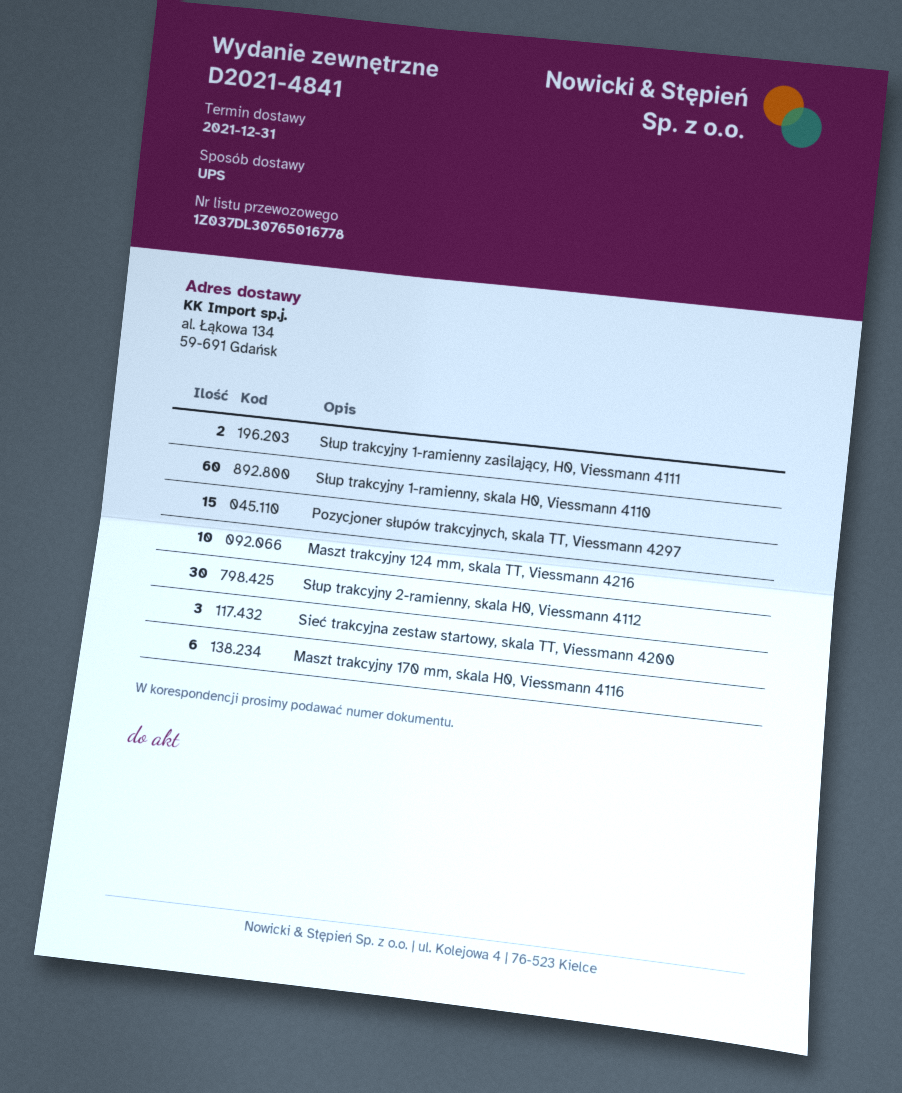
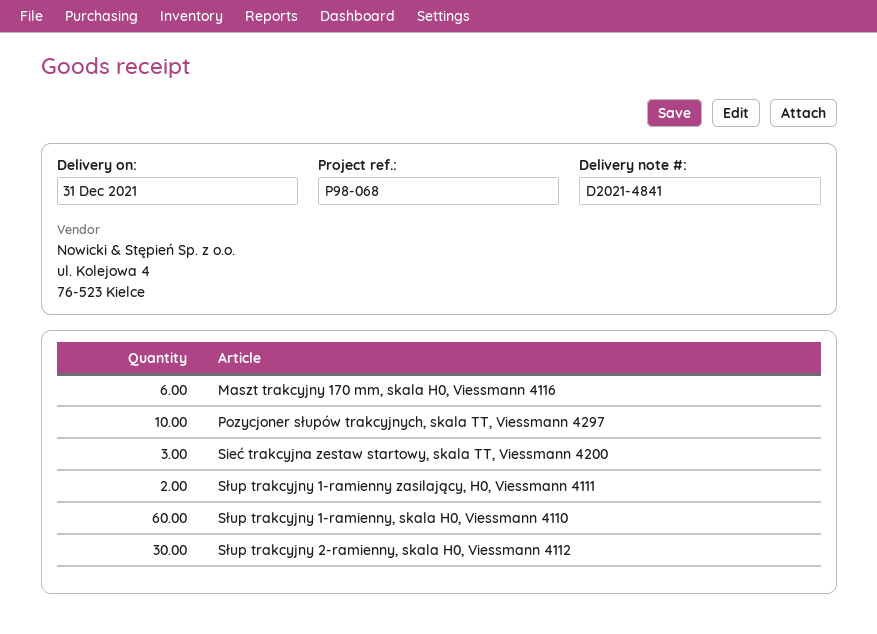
Pozycjoner słupów trakcyjnych, skala TT, Viessmann 4297: 15 -> 10
Maszt trakcyjny 124 mm, skala TT, Viessmann 4216: 10 -> none

